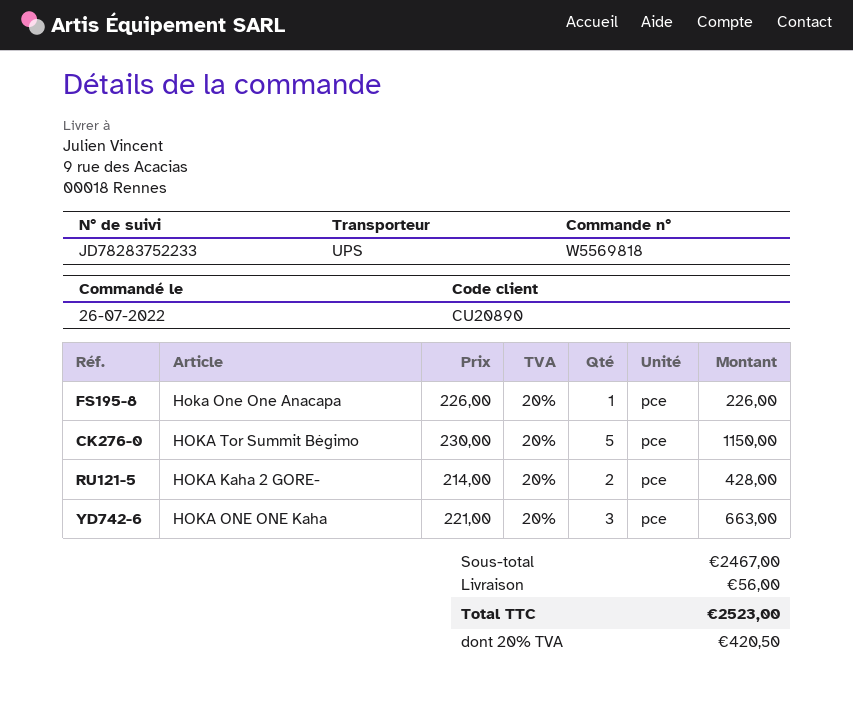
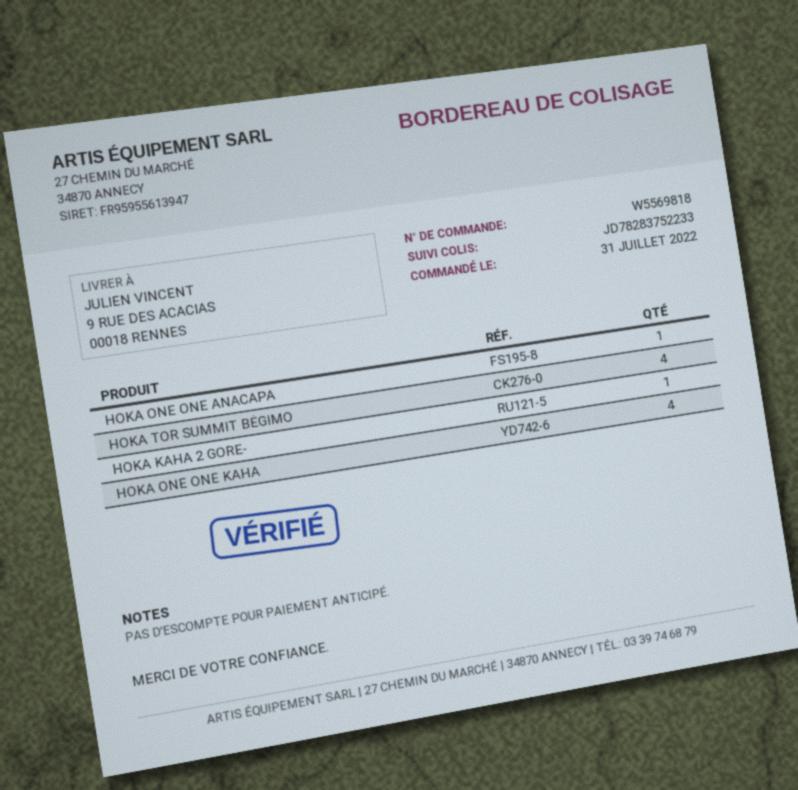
order date: 2022-07-26 -> 2022-07-31
HOKA Tor Summit Bėgimo: 5 -> 4
HOKA Kaha 2 GORE-: 2 -> 1
HOKA ONE ONE Kaha: 3 -> 4

